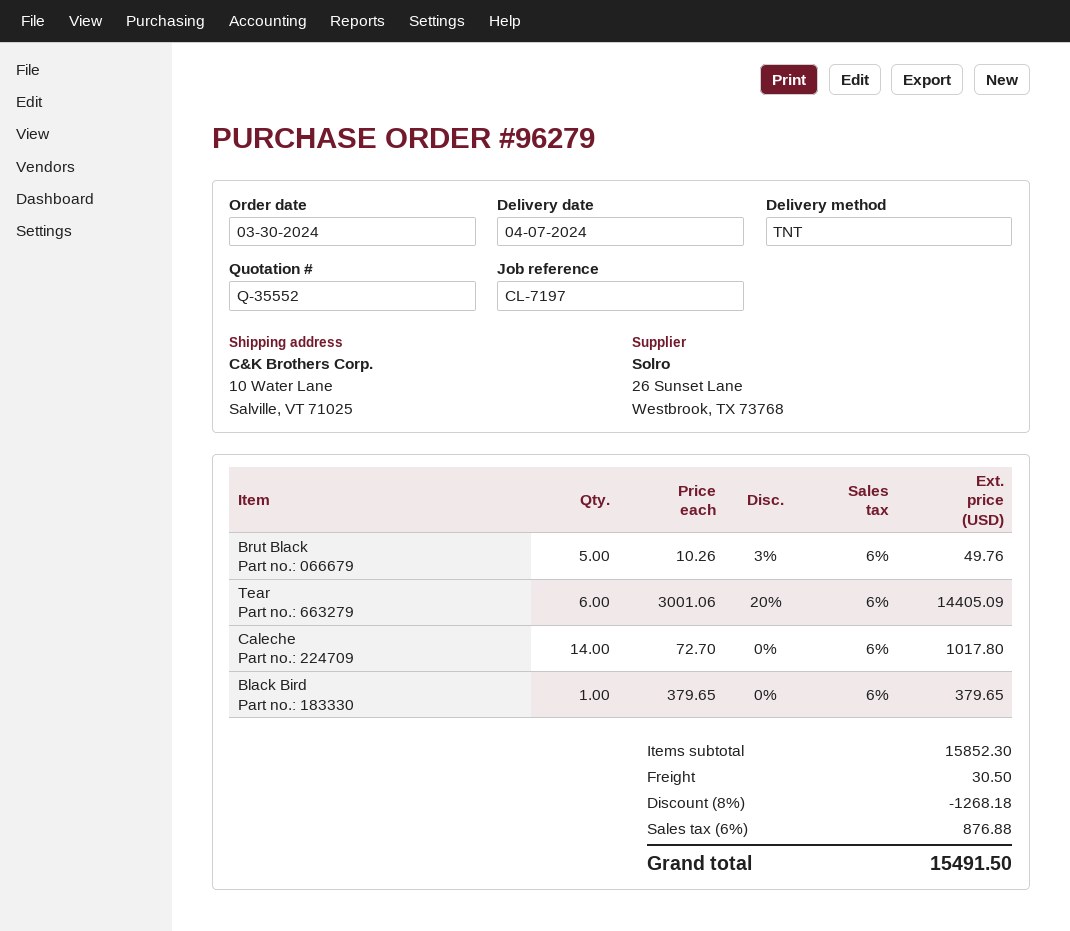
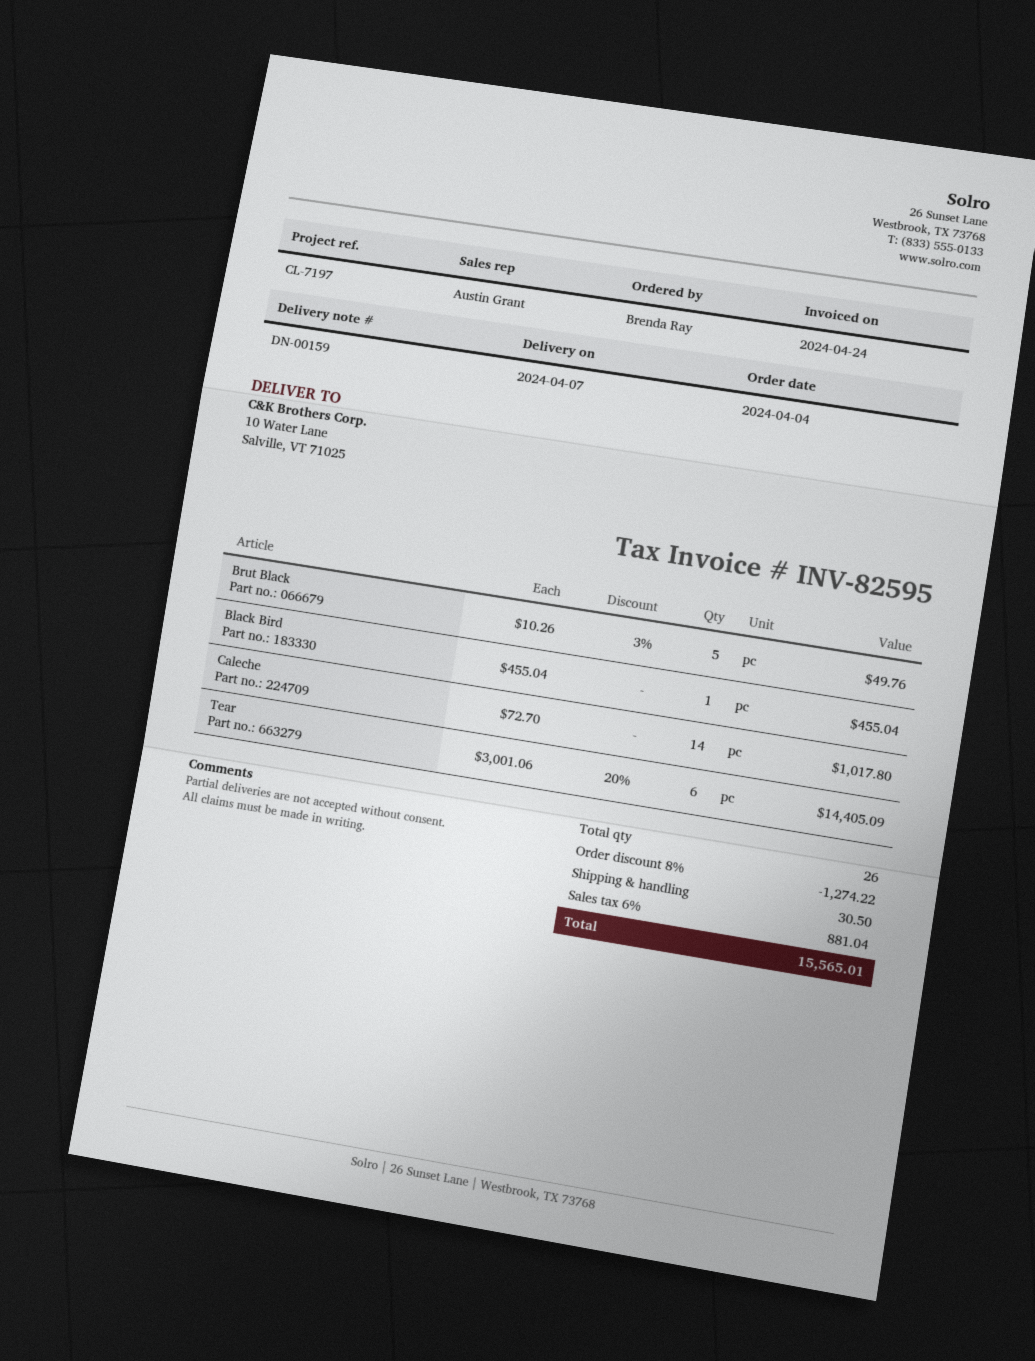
order date: 2024-03-30 -> 2024-04-04
Black Bird: 1 x 379.65 = 379.65 -> 1 x 455.04 = 455.04
discount: 8% = 1268.18 -> 8% = 1274.22
tax: 6% = 876.88 -> 6% = 881.04
total: 15491.50 -> 15565.01

